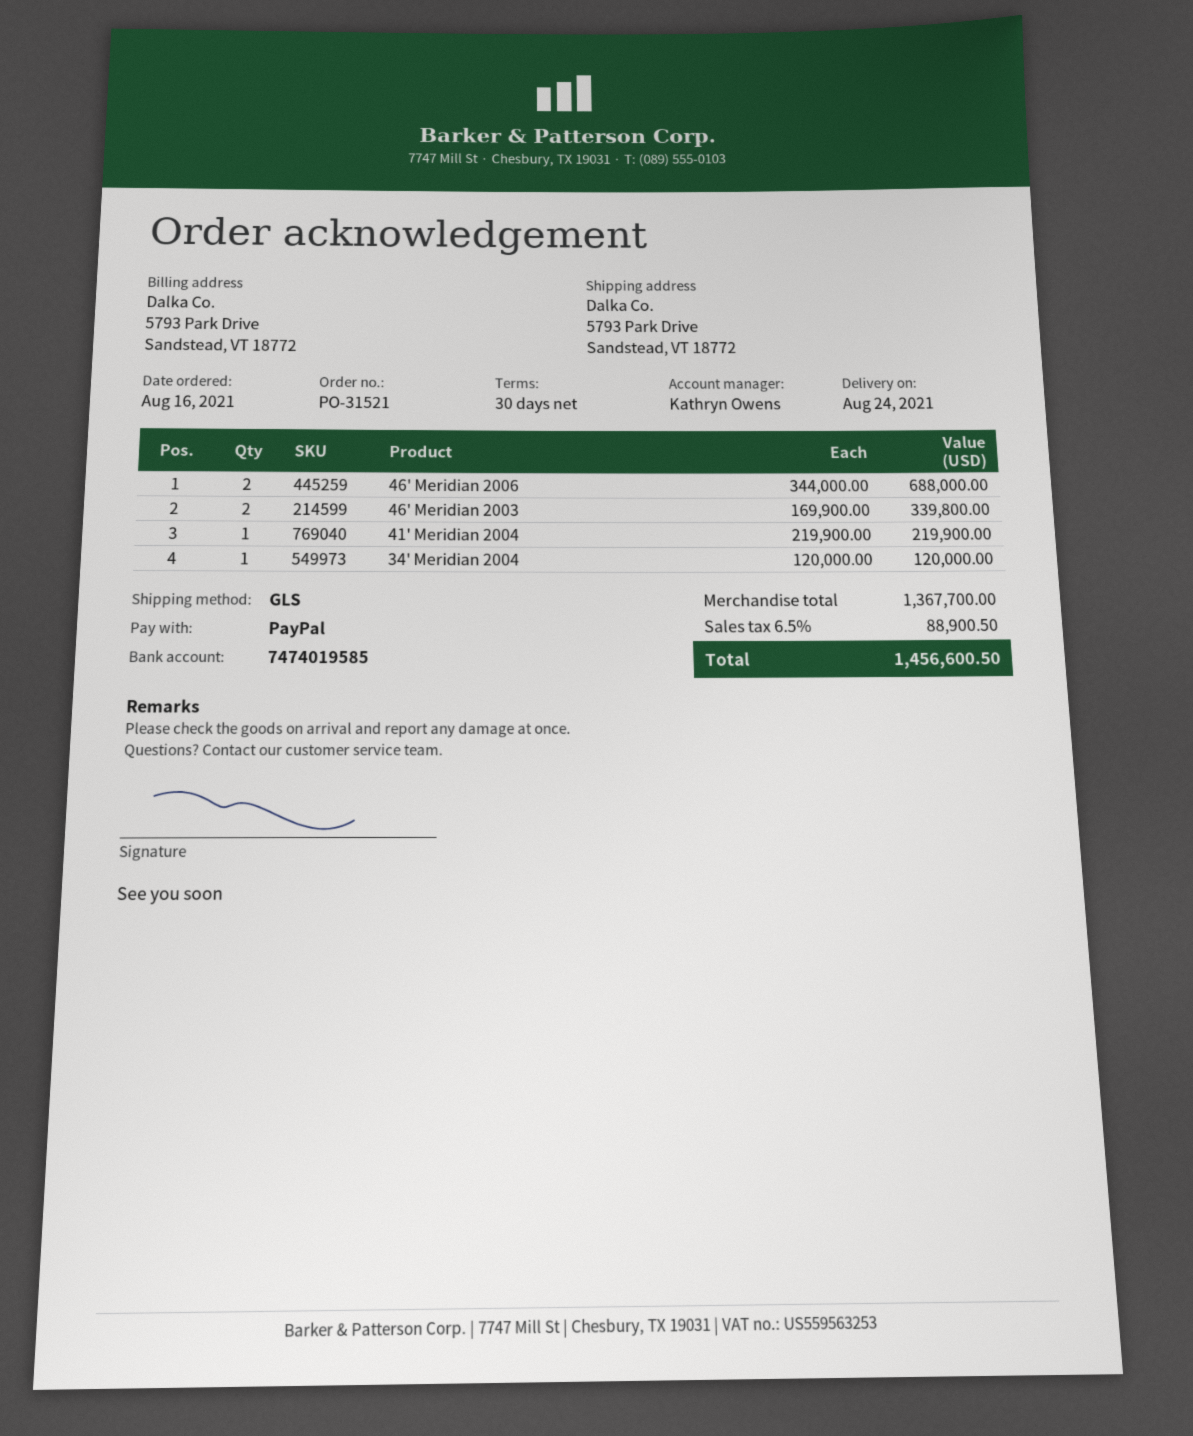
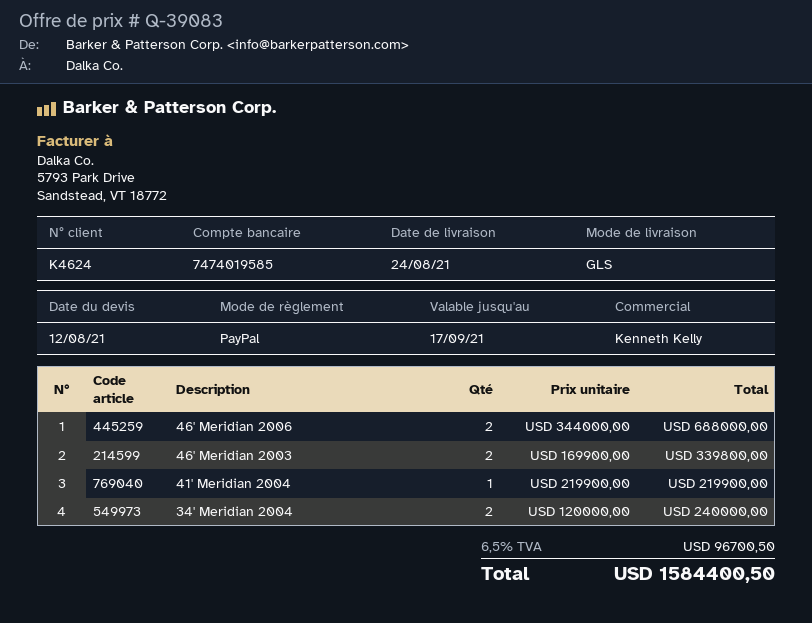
sales rep: Kathryn Owens -> Kenneth Kelly
34' Meridian 2004: 1 x 120000.00 = 120000.00 -> 2 x 120000.00 = 240000.00
tax: 6.5% = 88900.50 -> 6.5% = 96700.50
total: 1456600.50 -> 1584400.50

